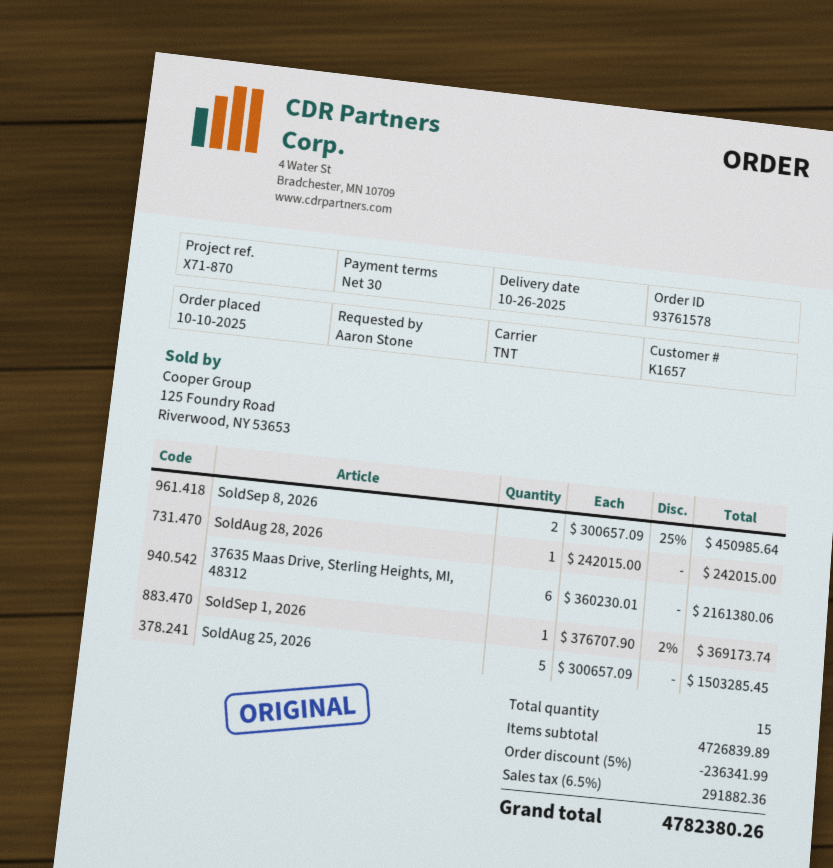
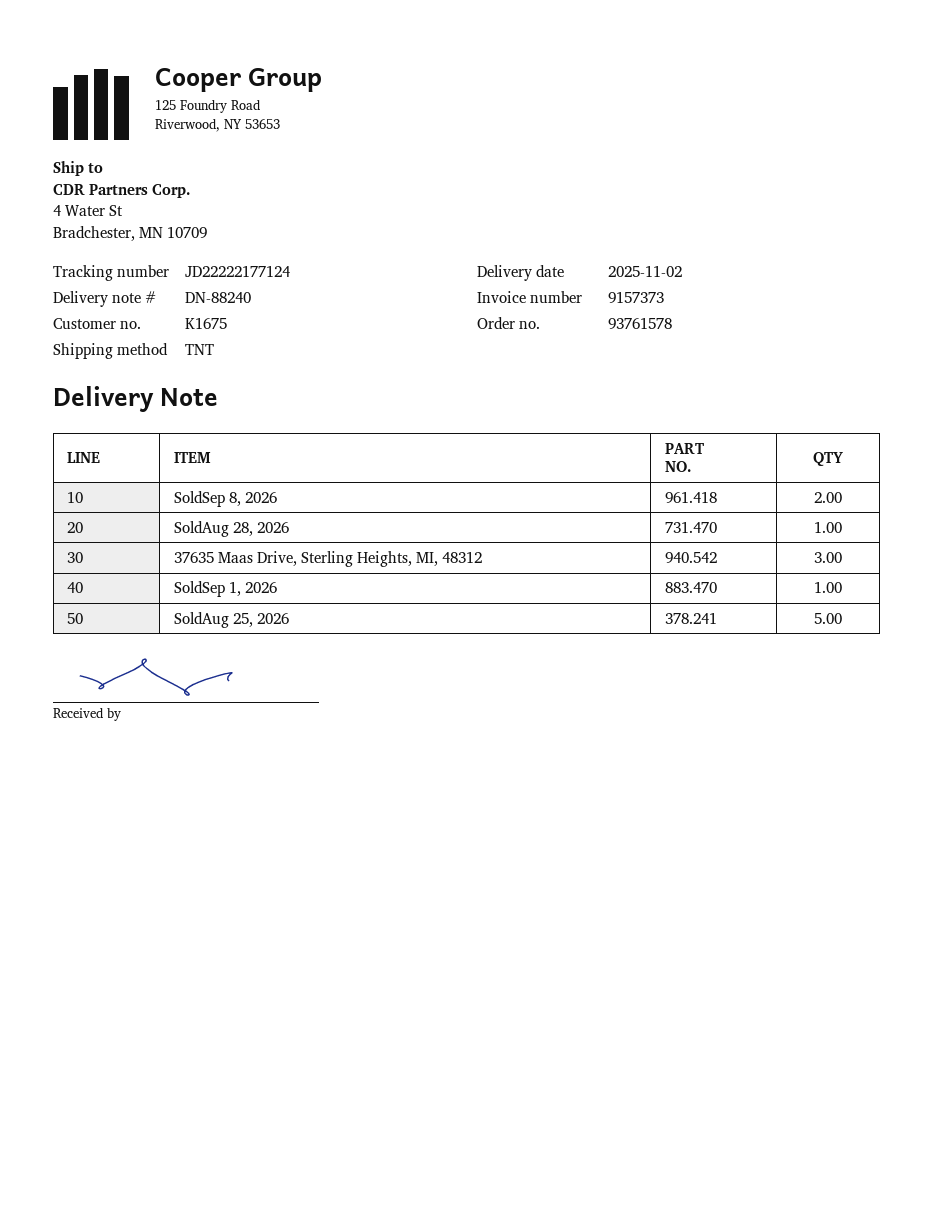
delivery date: 2025-10-26 -> 2025-11-02
customer number: K1657 -> K1675
37635 Maas Drive, Sterling Heights, MI, 48312: 6 -> 3

